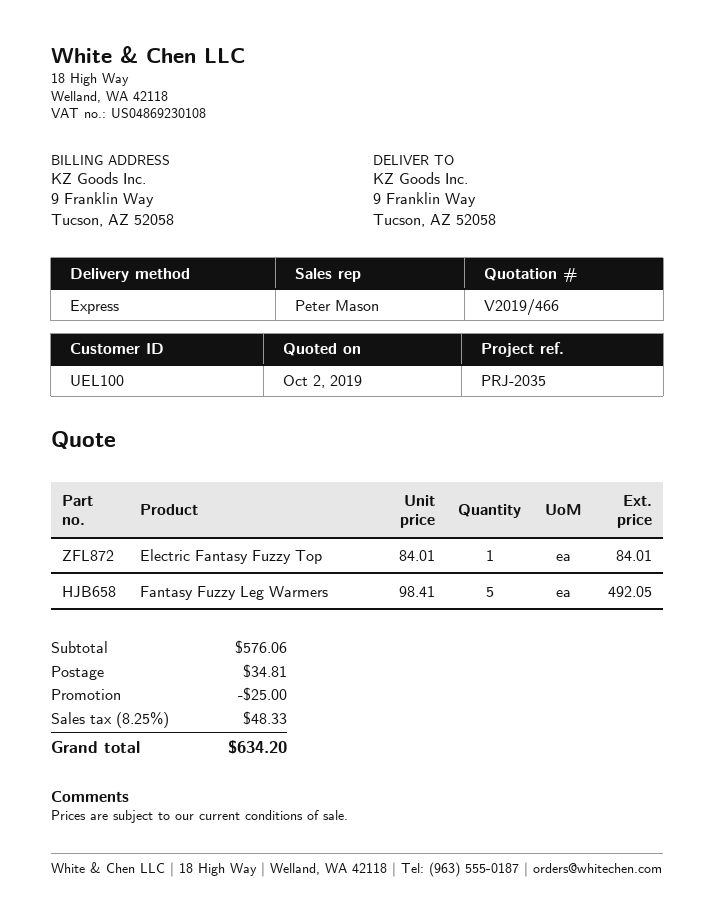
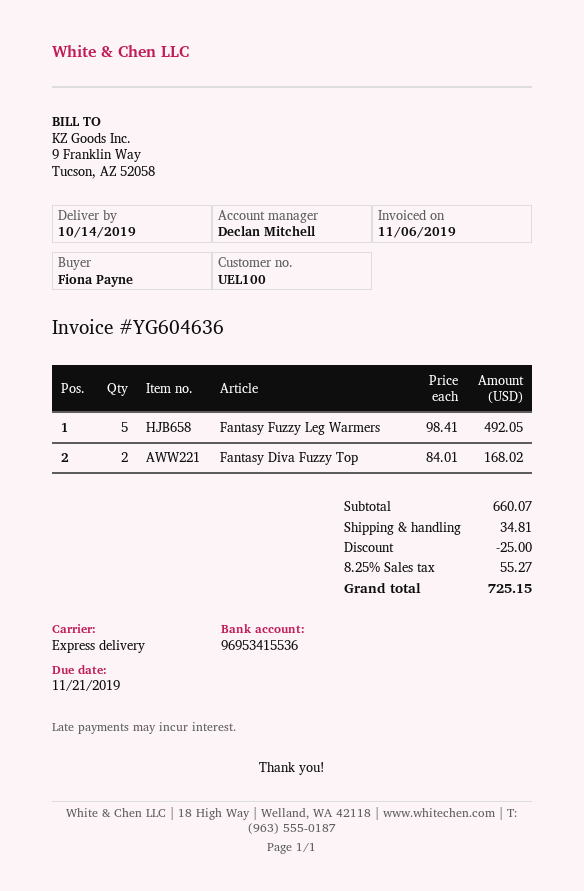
sales rep: Peter Mason -> Declan Mitchell
Electric Fantasy Fuzzy Top: 1 x 84.01 = 84.01 -> none
Fantasy Diva Fuzzy Top: none -> 2 x 84.01 = 168.02
subtotal: 576.06 -> 660.07
tax: 8.25% = 48.33 -> 8.25% = 55.27
total: 634.20 -> 725.15

